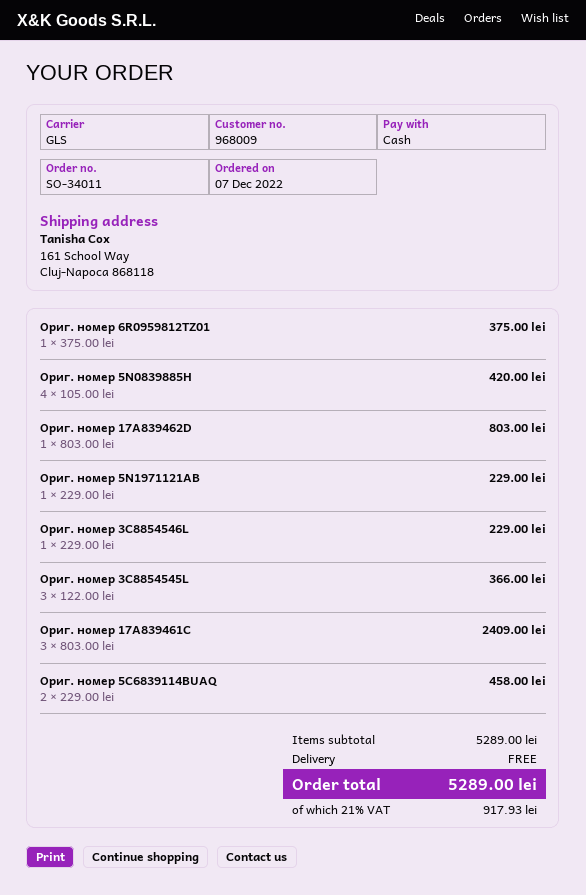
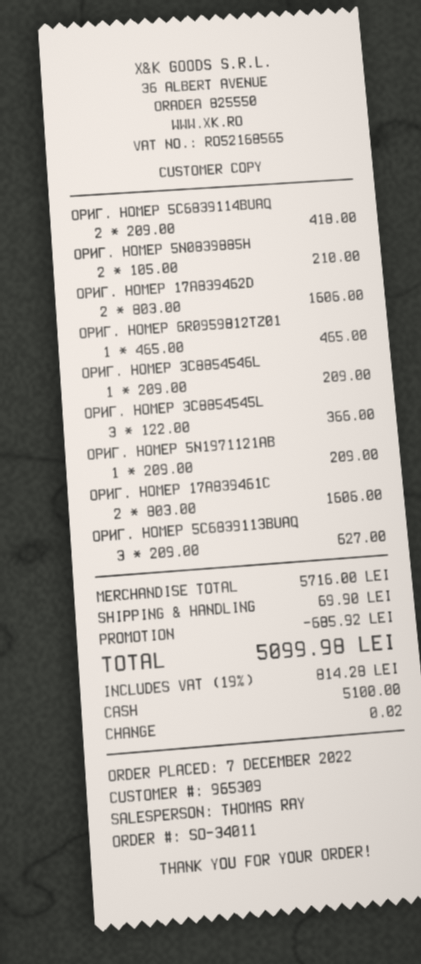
customer number: 968009 -> 965309
Ориг. номер 6R0959812TZ01: 1 x 375.00 = 375.00 -> 1 x 465.00 = 465.00
Ориг. номер 5N0839885H: 4 x 105.00 = 420.00 -> 2 x 105.00 = 210.00
Ориг. номер 17A839462D: 1 x 803.00 = 803.00 -> 2 x 803.00 = 1606.00
Ориг. номер 5N1971121AB: 1 x 229.00 = 229.00 -> 1 x 209.00 = 209.00
Ориг. номер 3C8854546L: 1 x 229.00 = 229.00 -> 1 x 209.00 = 209.00
Ориг. номер 17A839461C: 3 x 803.00 = 2409.00 -> 2 x 803.00 = 1606.00
Ориг. номер 5C6839114BUAQ: 2 x 229.00 = 458.00 -> 2 x 209.00 = 418.00
ОРИГ. НОМЕР 5C6839113BUAQ: none -> 3 x 209.00 = 627.00
subtotal: 5289.00 -> 5716.00
discount: none -> 685.92
shipping: 0.00 -> 69.90
tax: 21% = 917.93 -> 19% = 814.28
total: 5289.00 -> 5099.98

